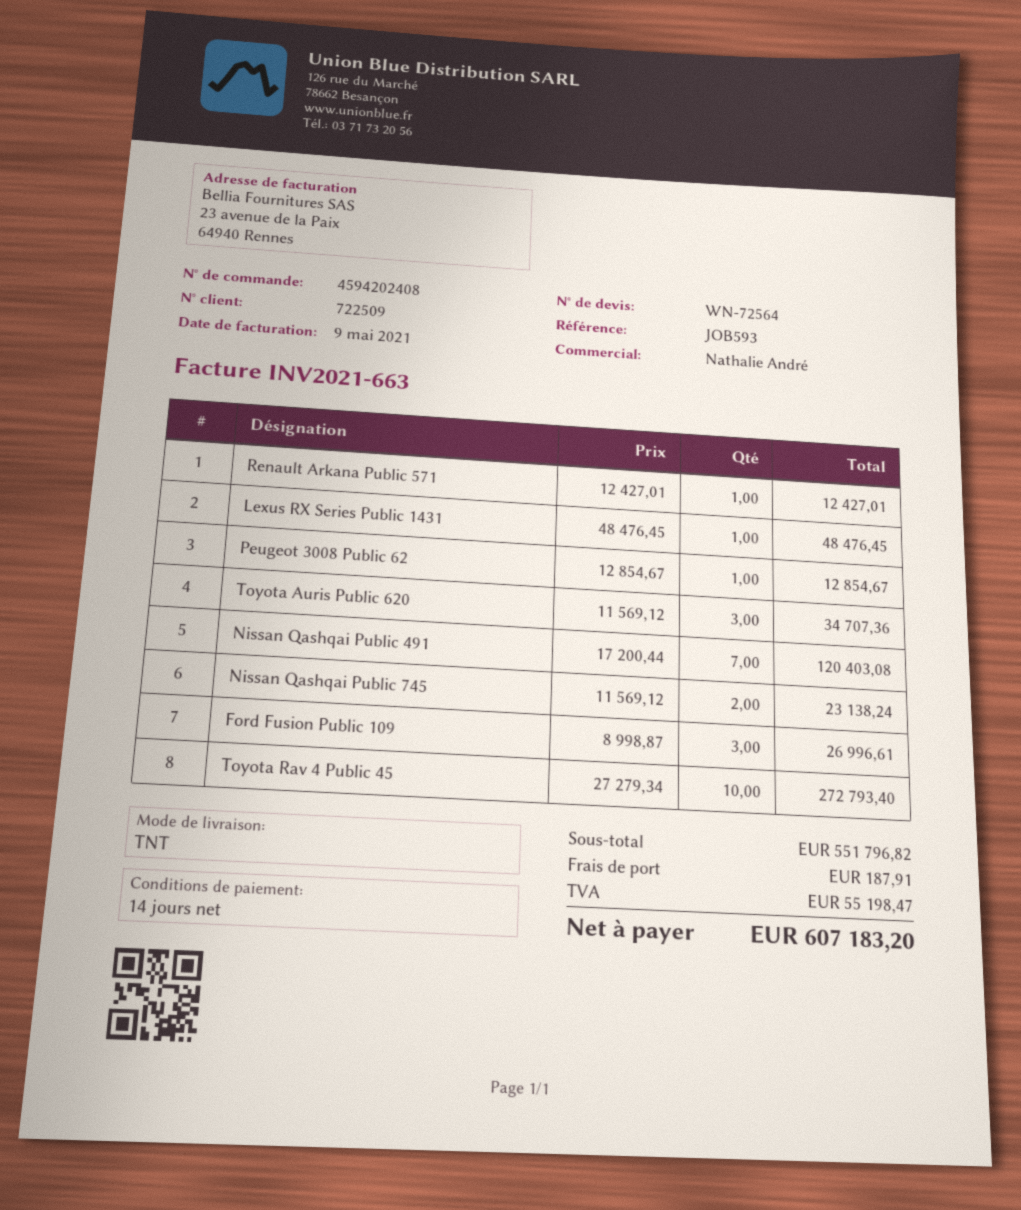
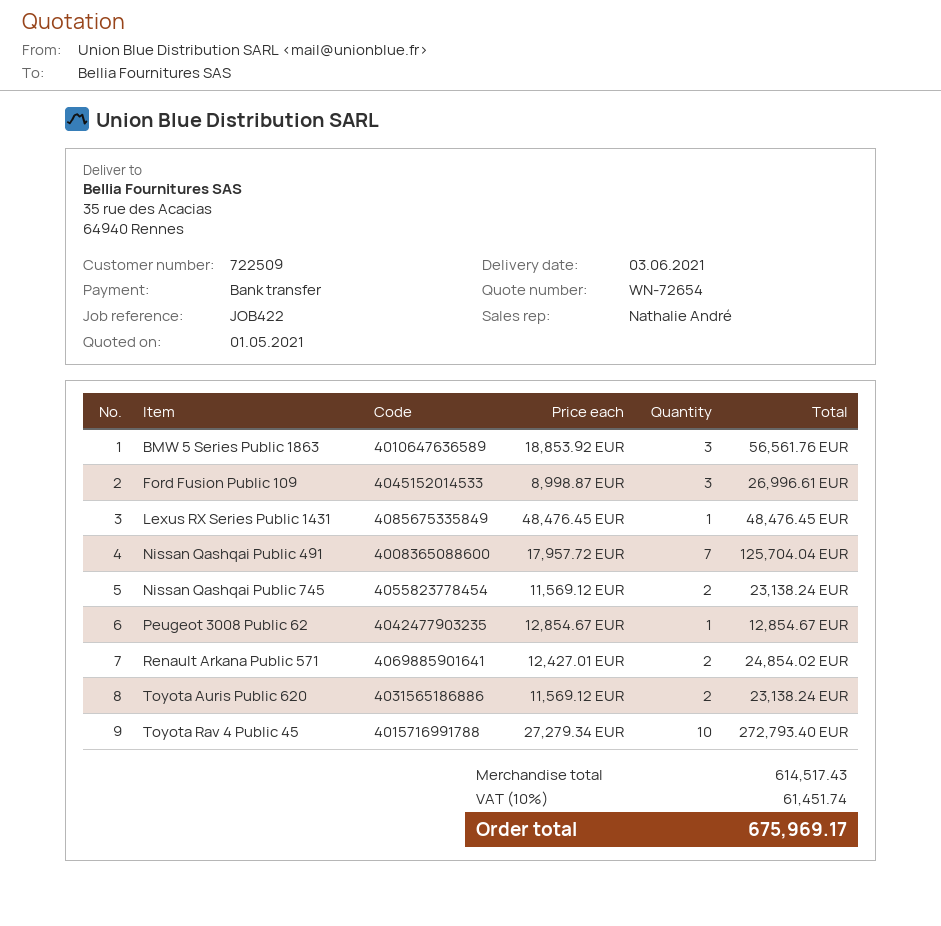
quote number: WN-72564 -> WN-72654
reference: JOB593 -> JOB422
Renault Arkana Public 571: 1 x 12427.01 = 12427.01 -> 2 x 12427.01 = 24854.02
Toyota Auris Public 620: 3 x 11569.12 = 34707.36 -> 2 x 11569.12 = 23138.24
Nissan Qashqai Public 491: 7 x 17200.44 = 120403.08 -> 7 x 17957.72 = 125704.04
BMW 5 Series Public 1863: none -> 3 x 18853.92 = 56561.76
subtotal: 551796.82 -> 614517.43
shipping: 187.91 -> none
tax: 55198.47 -> 61451.74
total: 607183.20 -> 675969.17

